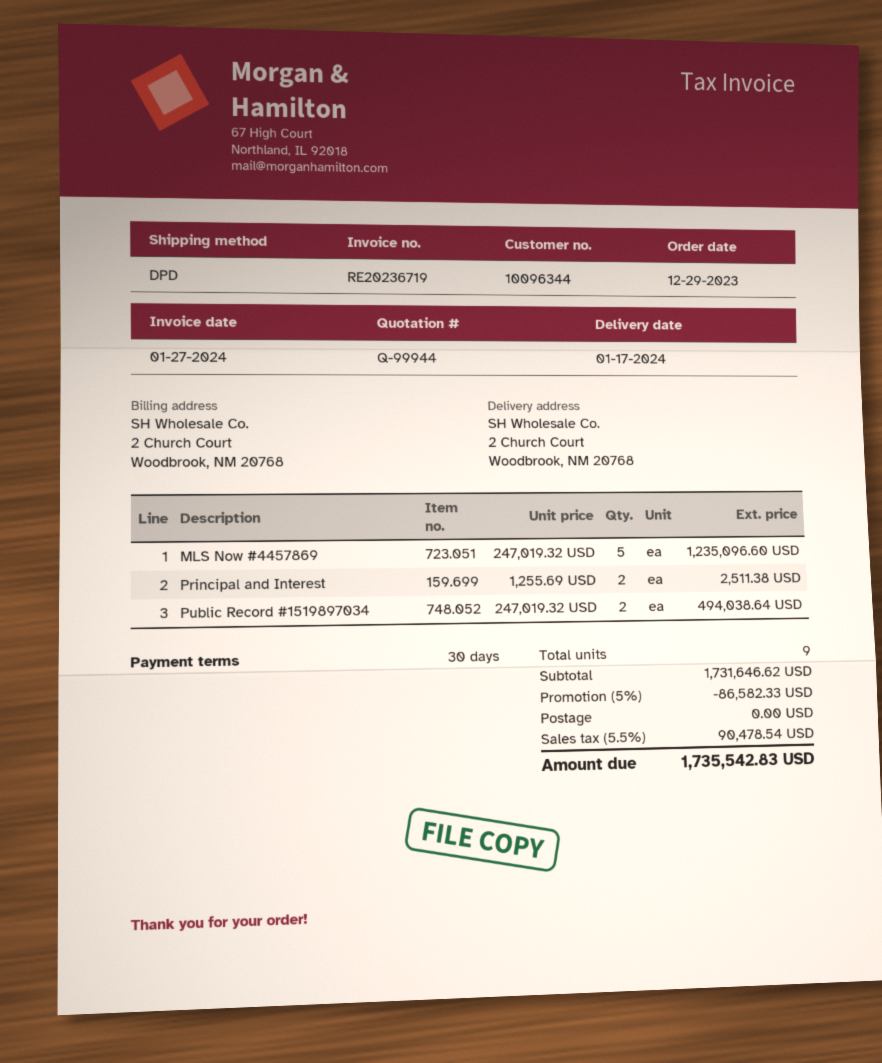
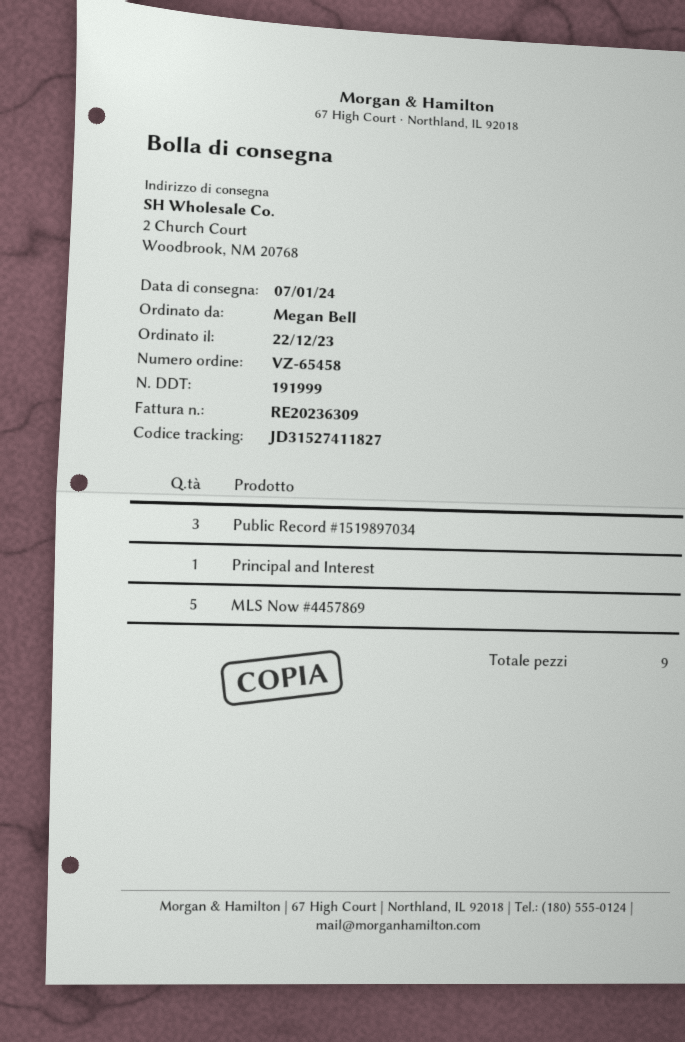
order date: 2023-12-29 -> 2023-12-22
delivery date: 2024-01-17 -> 2024-01-07
invoice number: RE20236719 -> RE20236309
Principal and Interest: 2 -> 1
Public Record #1519897034: 2 -> 3

